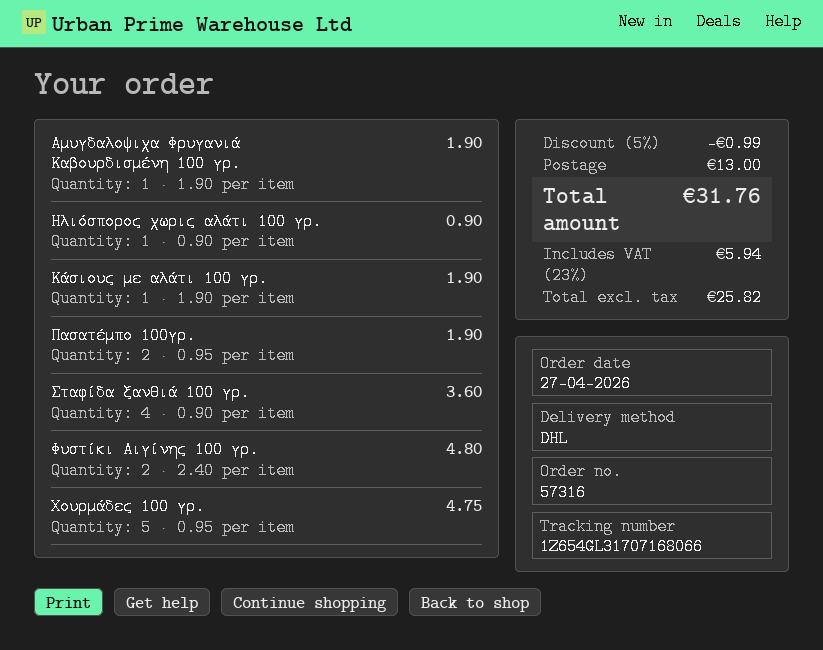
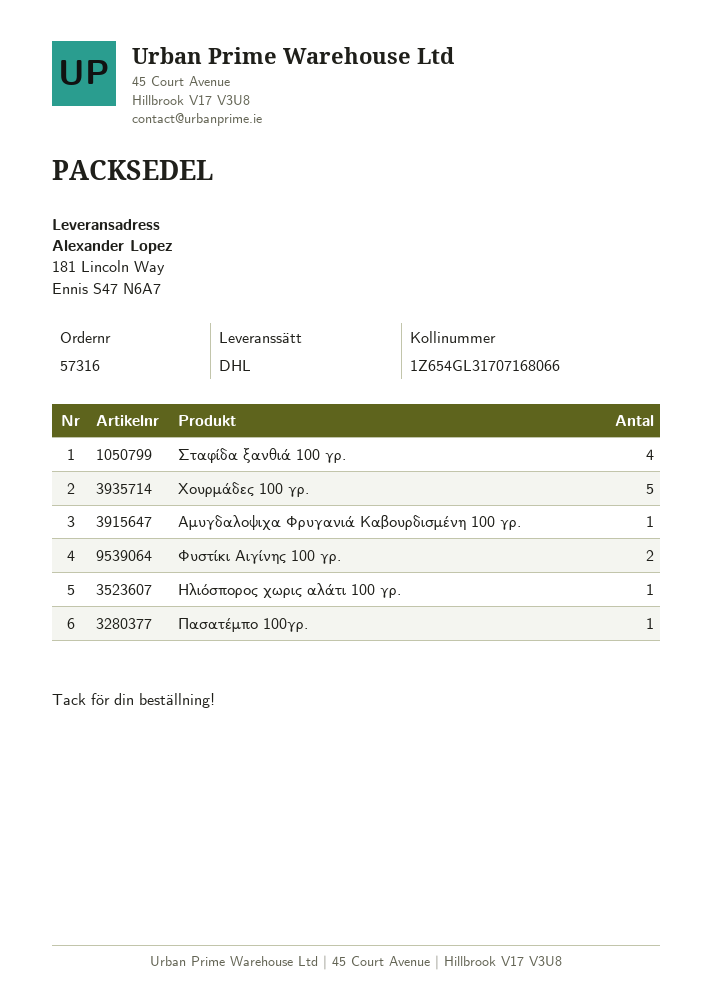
Κάσιους με αλάτι 100 γρ.: 1 -> none
Πασατέμπο 100γρ.: 2 -> 1

